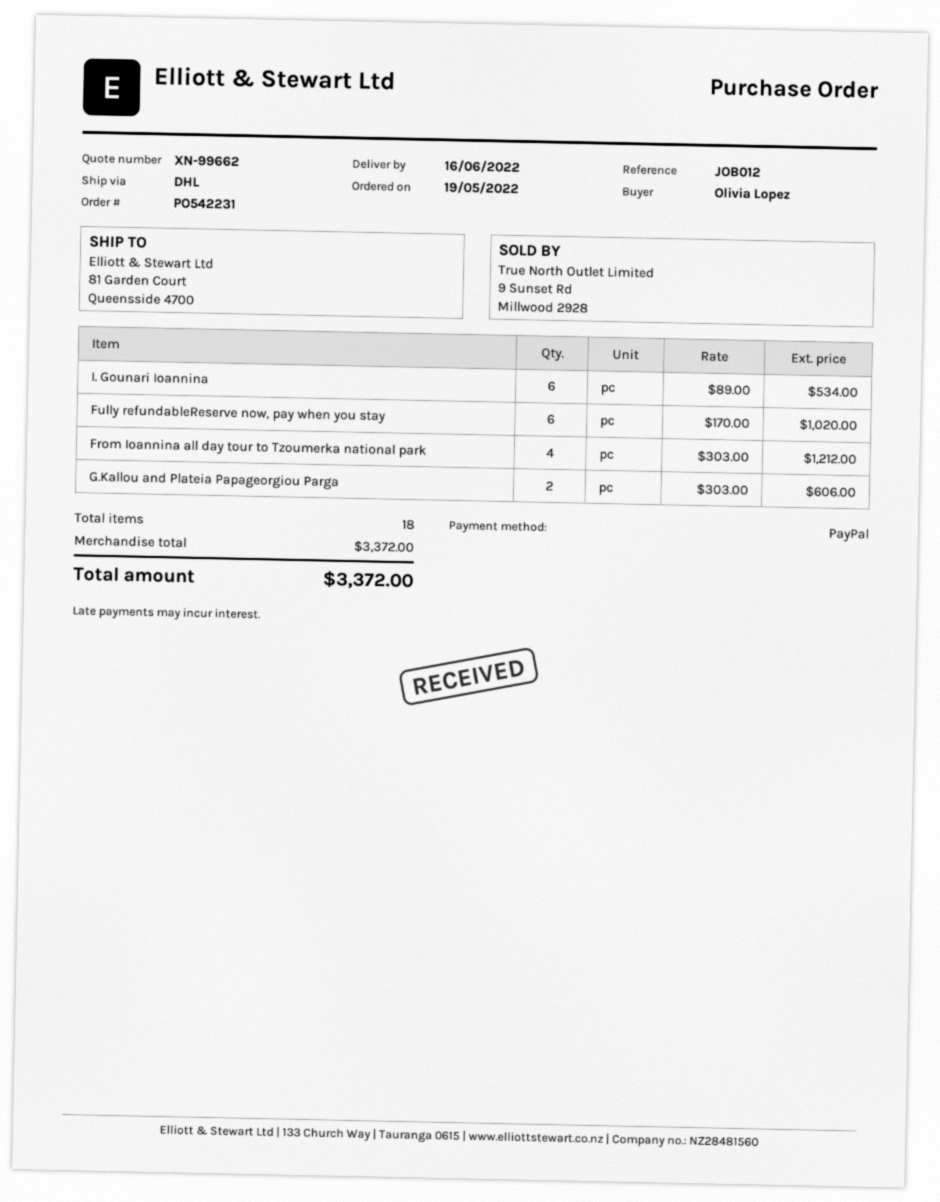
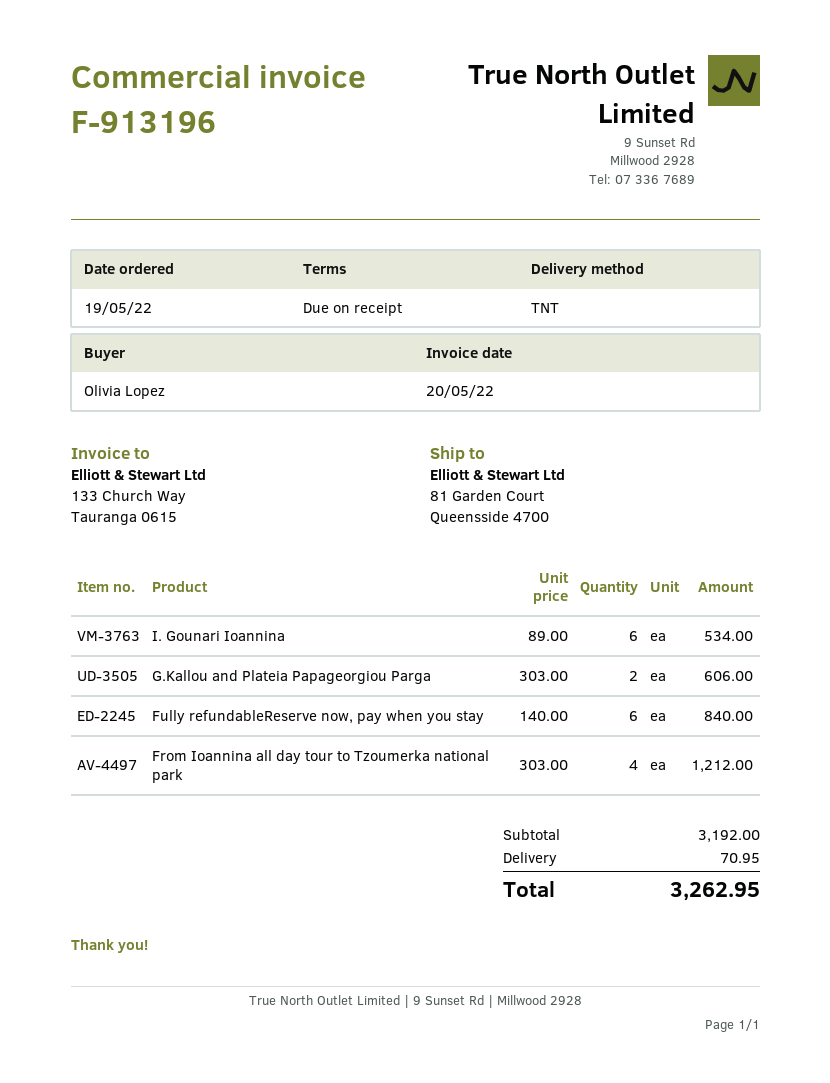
shipping method: DHL -> TNT
Fully refundableReserve now, pay when you stay: 6 x 170.00 = 1020.00 -> 6 x 140.00 = 840.00
subtotal: 3372.00 -> 3192.00
shipping: none -> 70.95
total: 3372.00 -> 3262.95

